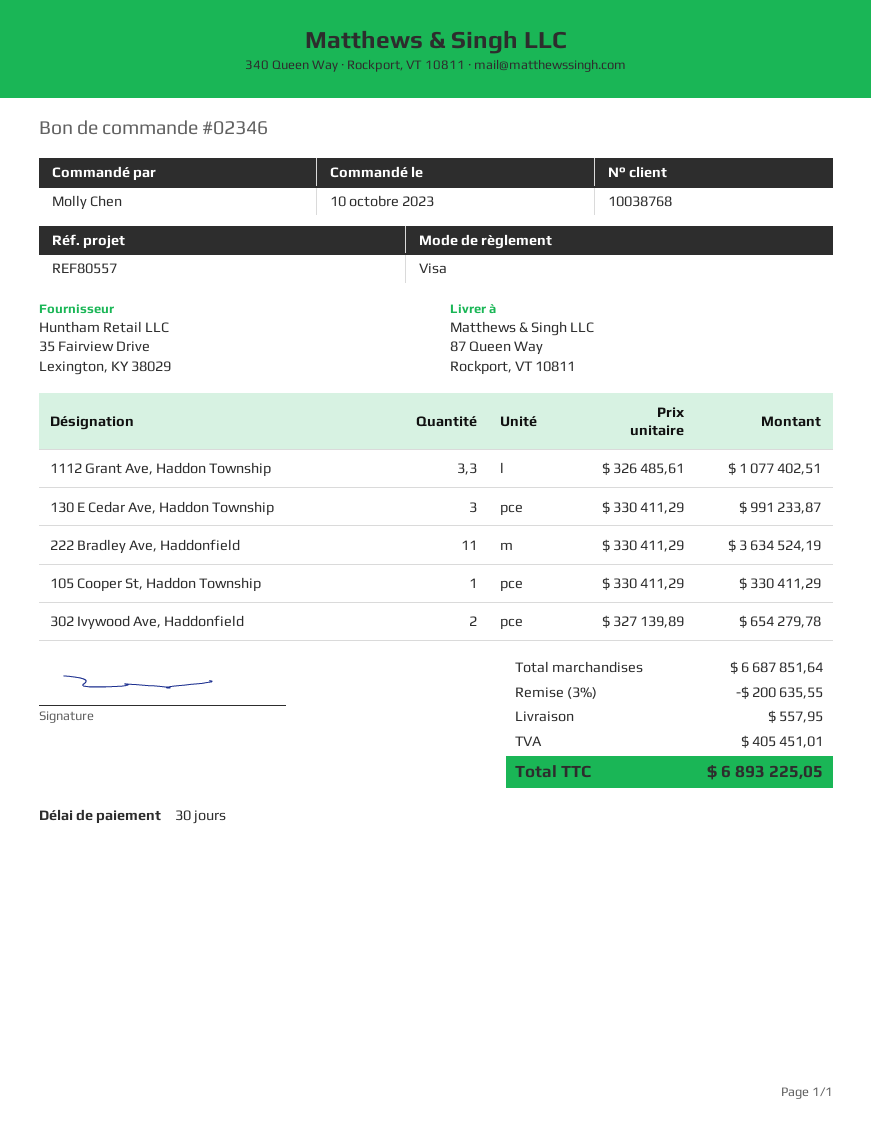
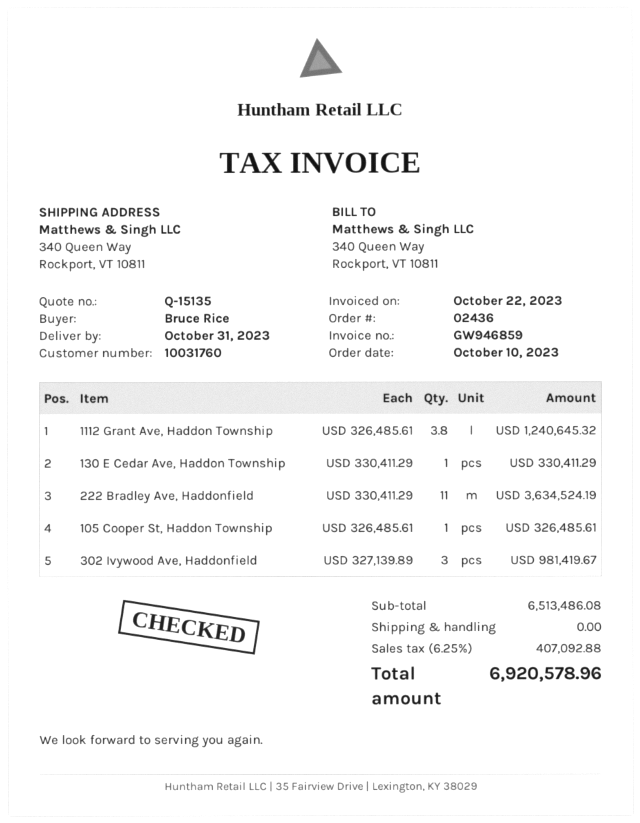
order number: 02346 -> 02436
customer number: 10038768 -> 10031760
ordered by: Molly Chen -> Bruce Rice
ship to: 87 Queen Way, Rockport, VT 10811 -> 340 Queen Way, Rockport, VT 10811
1112 Grant Ave, Haddon Township: 3.3 x 326485.61 = 1077402.51 -> 3.8 x 326485.61 = 1240645.32
130 E Cedar Ave, Haddon Township: 3 x 330411.29 = 991233.87 -> 1 x 330411.29 = 330411.29
105 Cooper St, Haddon Township: 1 x 330411.29 = 330411.29 -> 1 x 326485.61 = 326485.61
302 Ivywood Ave, Haddonfield: 2 x 327139.89 = 654279.78 -> 3 x 327139.89 = 981419.67
subtotal: 6687851.64 -> 6513486.08
discount: 3% = 200635.55 -> none
shipping: 557.95 -> 0.00
tax: 405451.01 -> 407092.88
total: 6893225.05 -> 6920578.96

